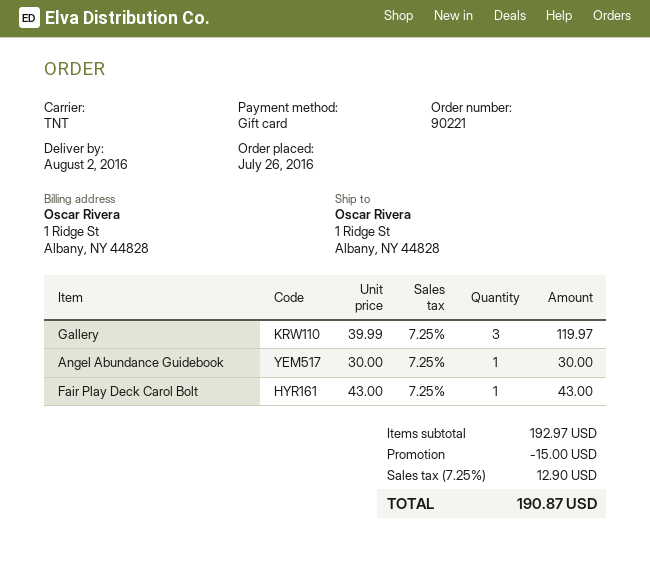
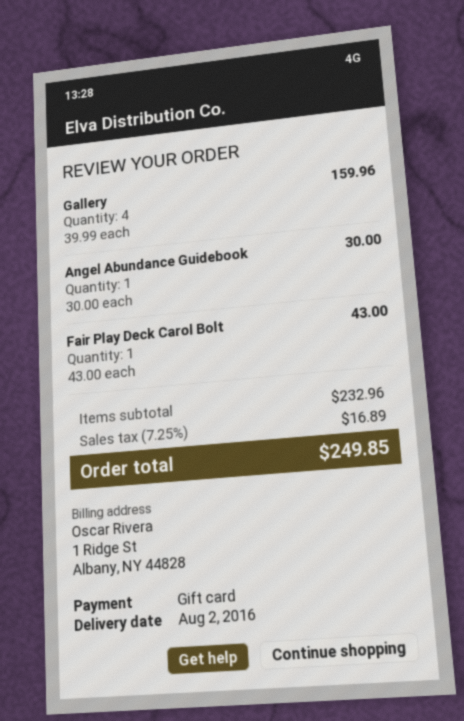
Gallery: 3 x 39.99 = 119.97 -> 4 x 39.99 = 159.96
subtotal: 192.97 -> 232.96
discount: 15.00 -> none
tax: 7.25% = 12.90 -> 7.25% = 16.89
total: 190.87 -> 249.85

